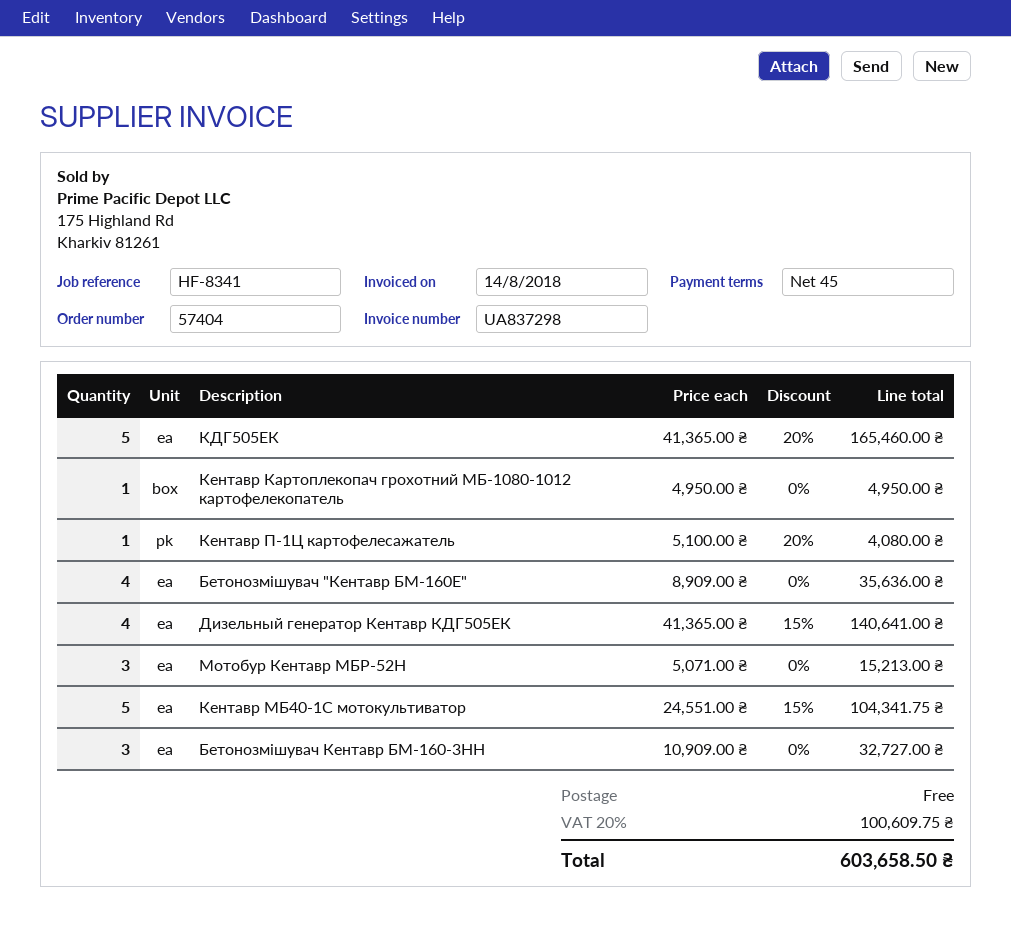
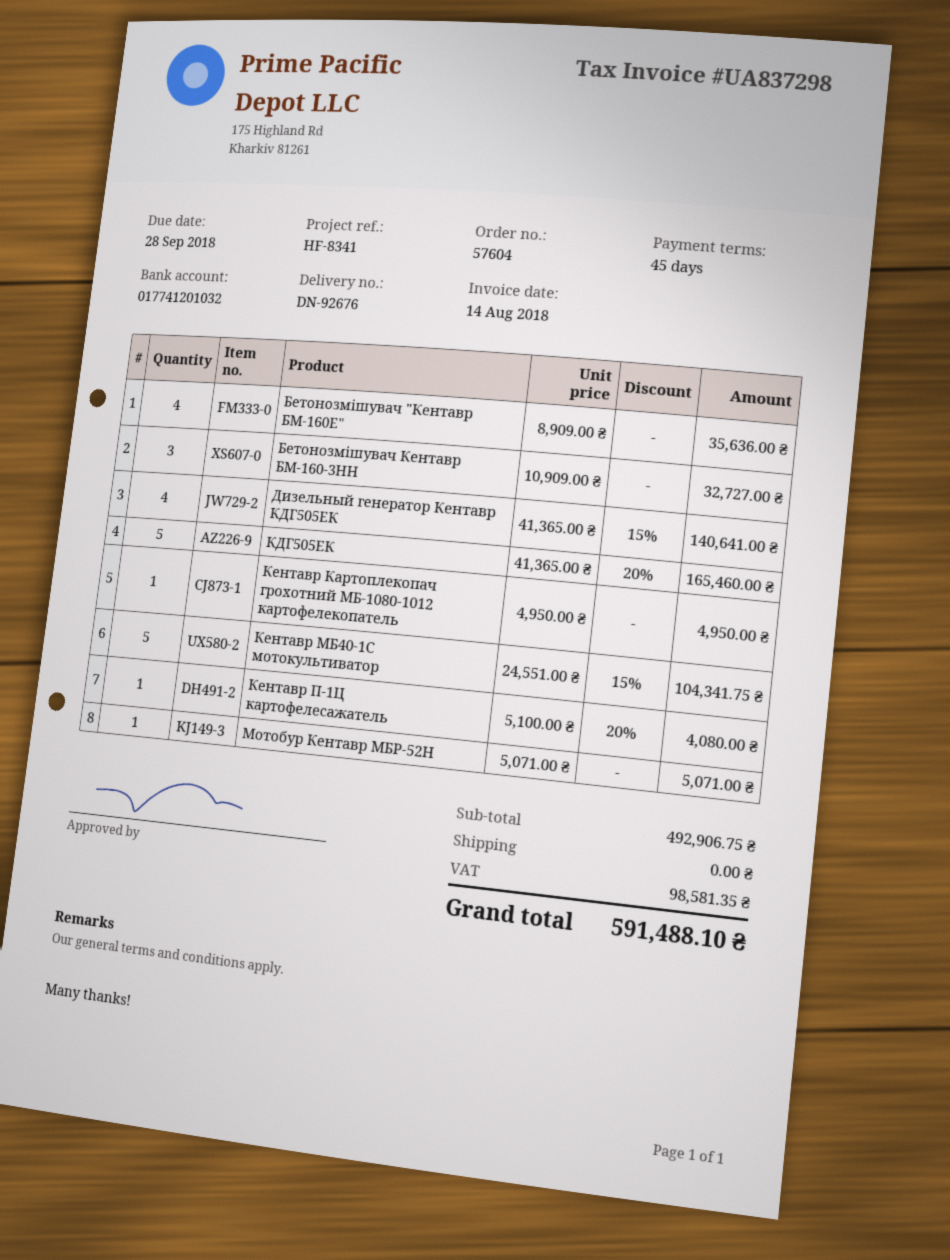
order number: 57404 -> 57604
Мотобур Кентавр МБР-52Н: 3 x 5071.00 = 15213.00 -> 1 x 5071.00 = 5071.00
tax: 100609.75 -> 98581.35
total: 603658.50 -> 591488.10

